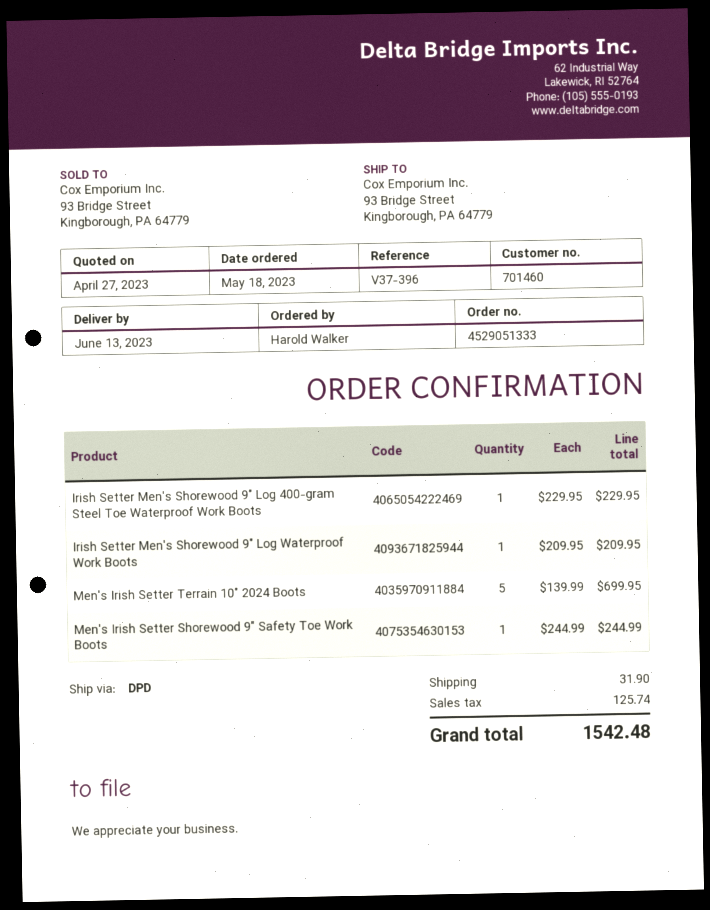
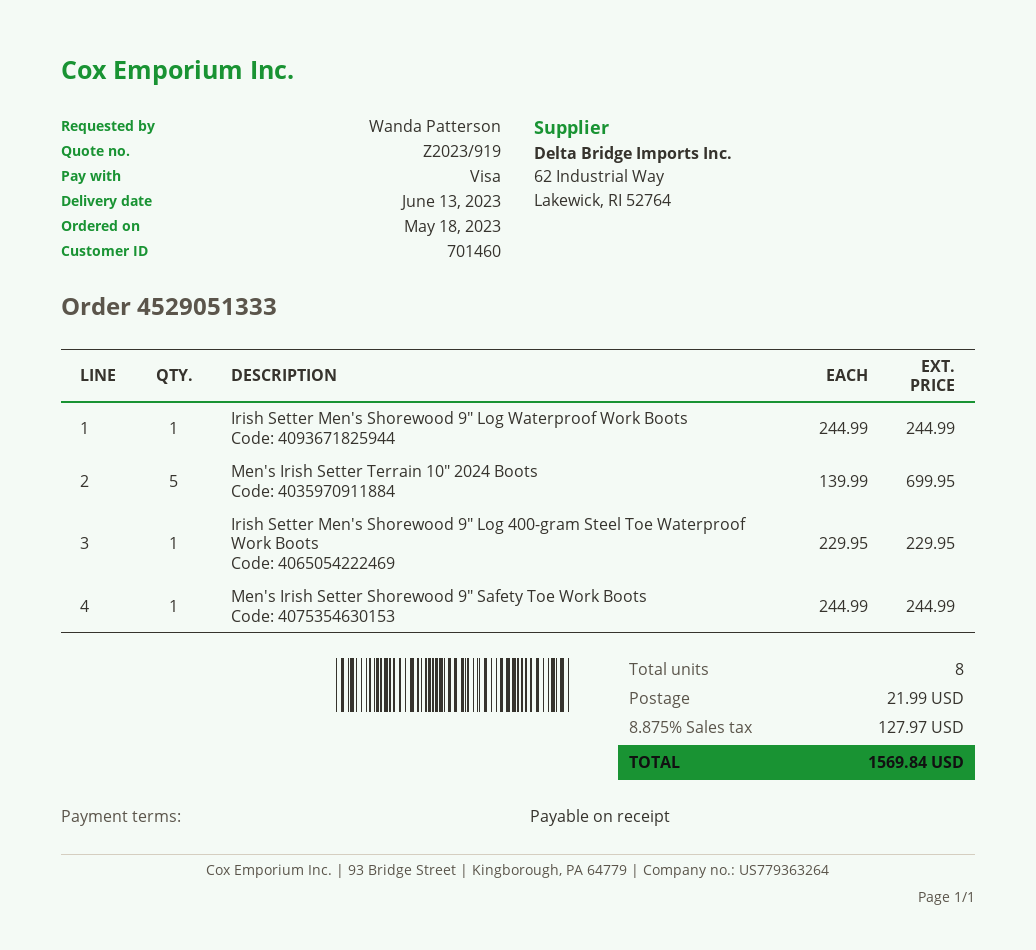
ordered by: Harold Walker -> Wanda Patterson
Irish Setter Men's Shorewood 9" Log Waterproof Work Boots: 1 x 209.95 = 209.95 -> 1 x 244.99 = 244.99
shipping: 31.90 -> 21.99
tax: 125.74 -> 127.97
total: 1542.48 -> 1569.84

